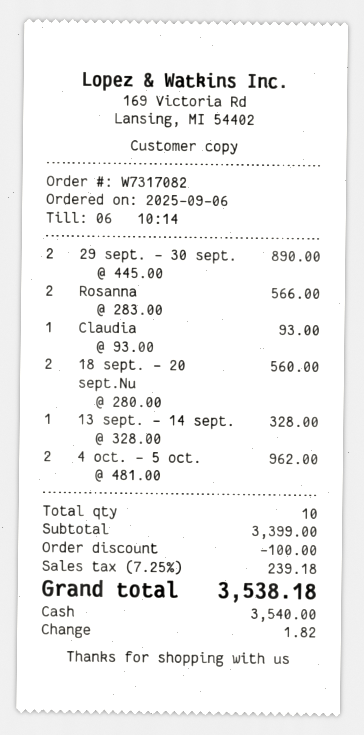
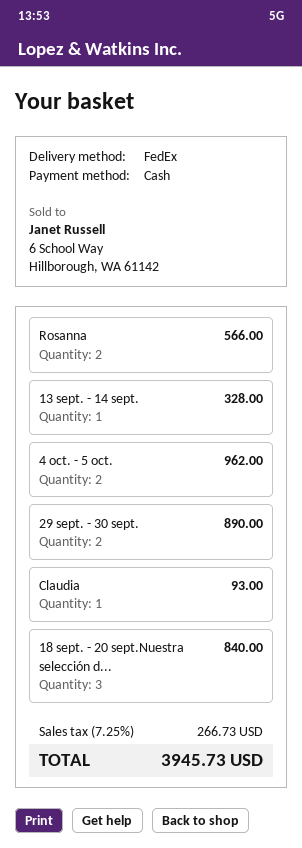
18 sept. - 20 sept.Nu: 2 for 560.00 -> 3 for 840.00
discount: 100.00 -> none
tax: 7.25% = 239.18 -> 7.25% = 266.73
total: 3538.18 -> 3945.73

